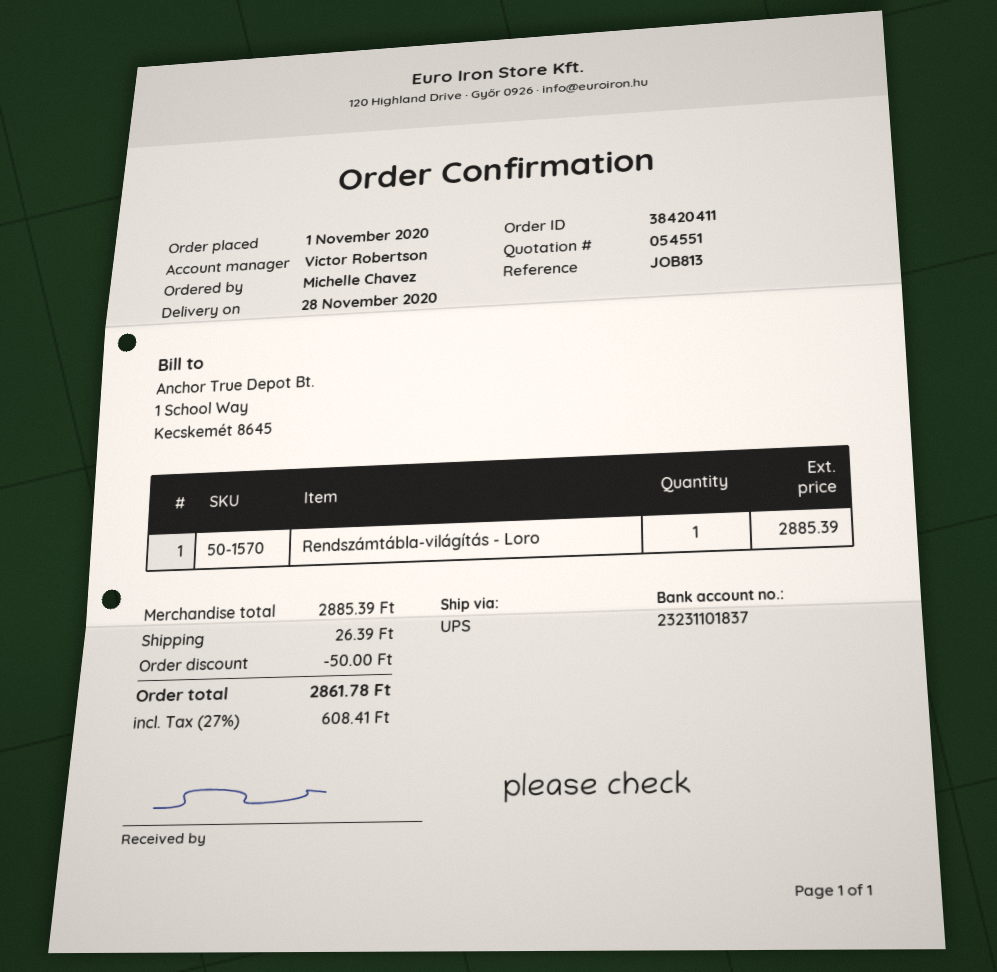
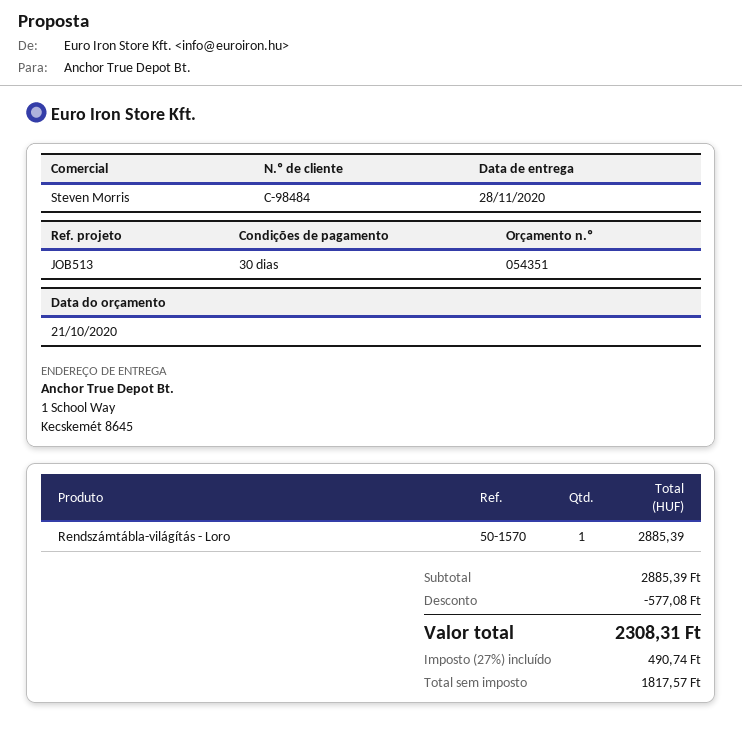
quote number: 054551 -> 054351
reference: JOB813 -> JOB513
sales rep: Victor Robertson -> Steven Morris
discount: 50.00 -> 577.08
shipping: 26.39 -> none
tax: 27% = 608.41 -> 27% = 490.74
total: 2861.78 -> 2308.31

